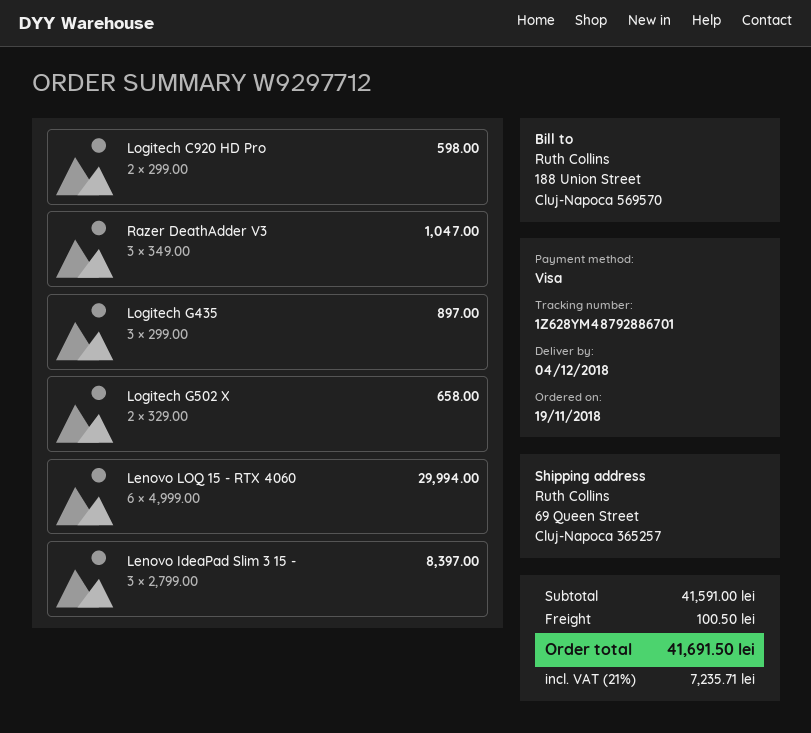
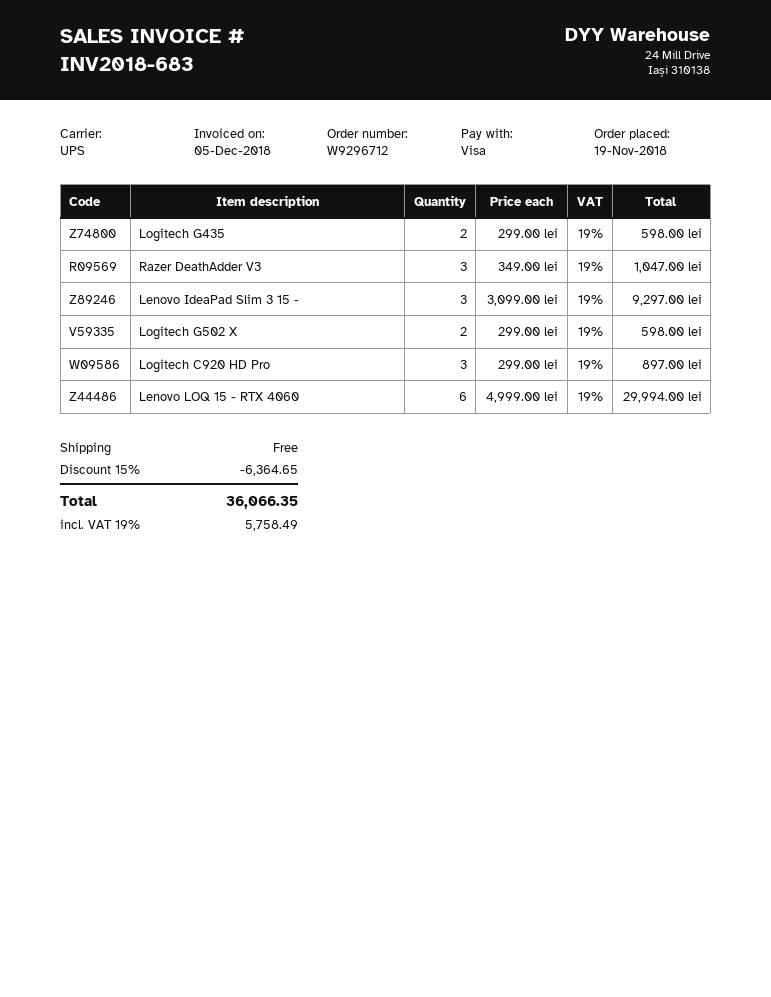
order number: W9297712 -> W9296712
Logitech C920 HD Pro: 2 x 299.00 = 598.00 -> 3 x 299.00 = 897.00
Logitech G435: 3 x 299.00 = 897.00 -> 2 x 299.00 = 598.00
Logitech G502 X: 2 x 329.00 = 658.00 -> 2 x 299.00 = 598.00
Lenovo IdeaPad Slim 3 15 -: 3 x 2799.00 = 8397.00 -> 3 x 3099.00 = 9297.00
discount: none -> 15% = 6364.65
shipping: 100.50 -> 0.00
tax: 21% = 7235.71 -> 19% = 5758.49
total: 41691.50 -> 36066.35

